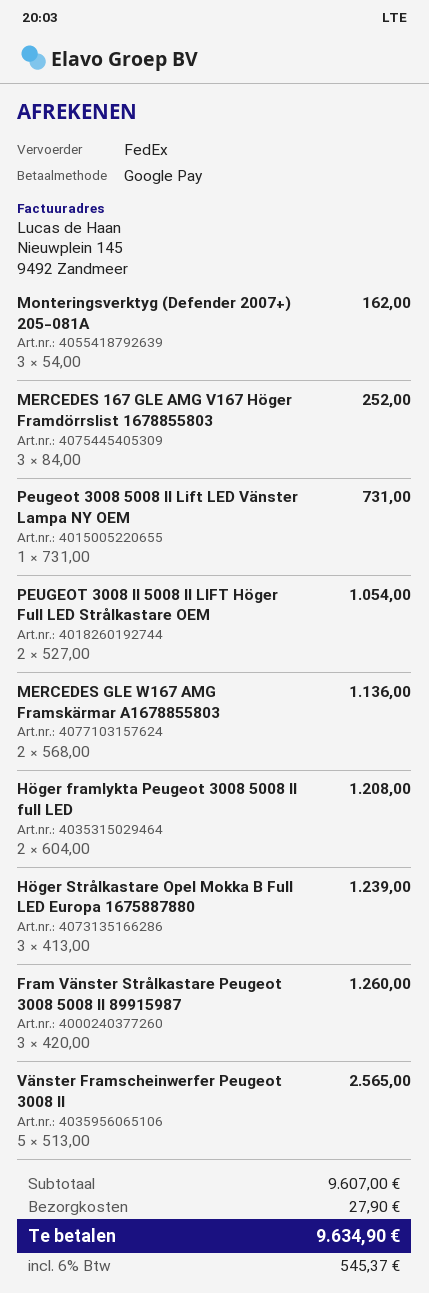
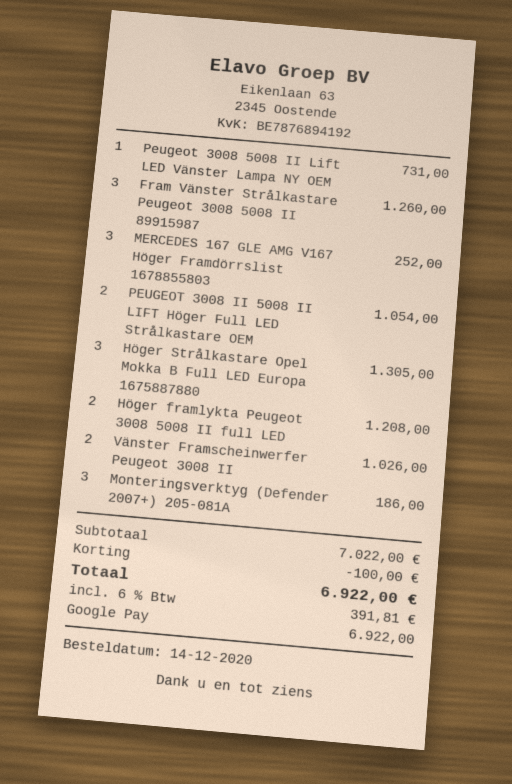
Monteringsverktyg (Defender 2007+) 205-081A: 3 for 162.00 -> 3 for 186.00
MERCEDES GLE W167 AMG Framskärmar A1678855803: 2 for 1136.00 -> none
Höger Strålkastare Opel Mokka B Full LED Europa 1675887880: 3 for 1239.00 -> 3 for 1305.00
Vänster Framscheinwerfer Peugeot 3008 II: 5 for 2565.00 -> 2 for 1026.00
subtotal: 9607.00 -> 7022.00
discount: none -> 100.00
shipping: 27.90 -> none
tax: 6% = 545.37 -> 6% = 391.81
total: 9634.90 -> 6922.00

